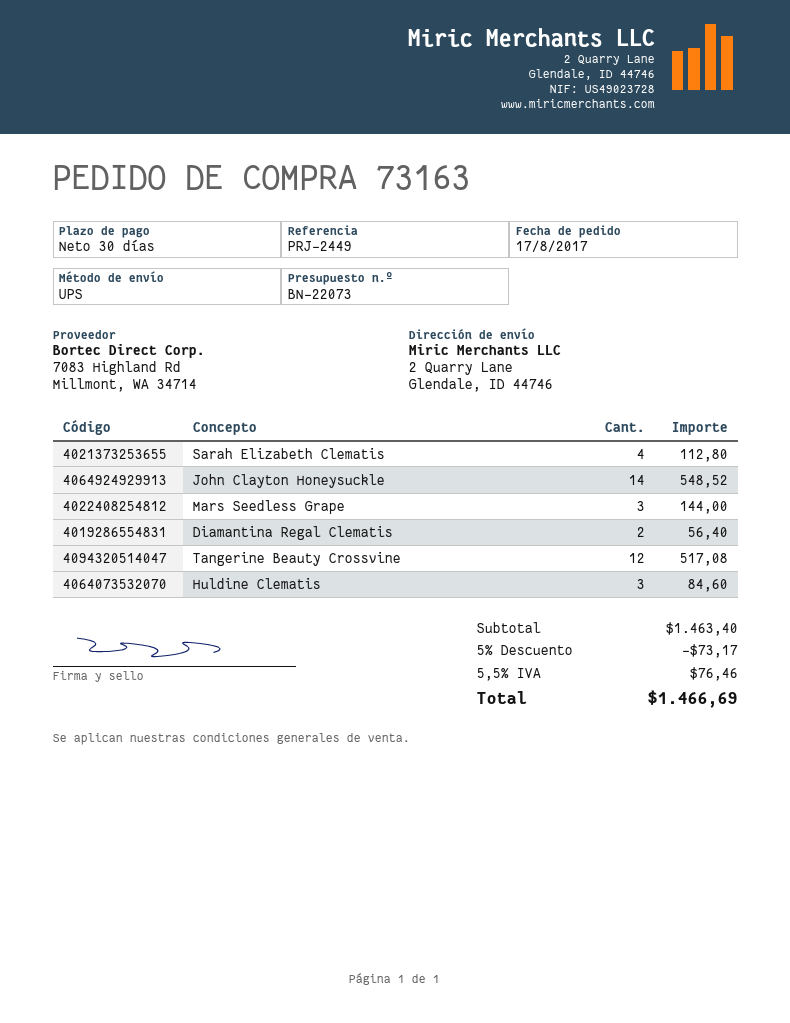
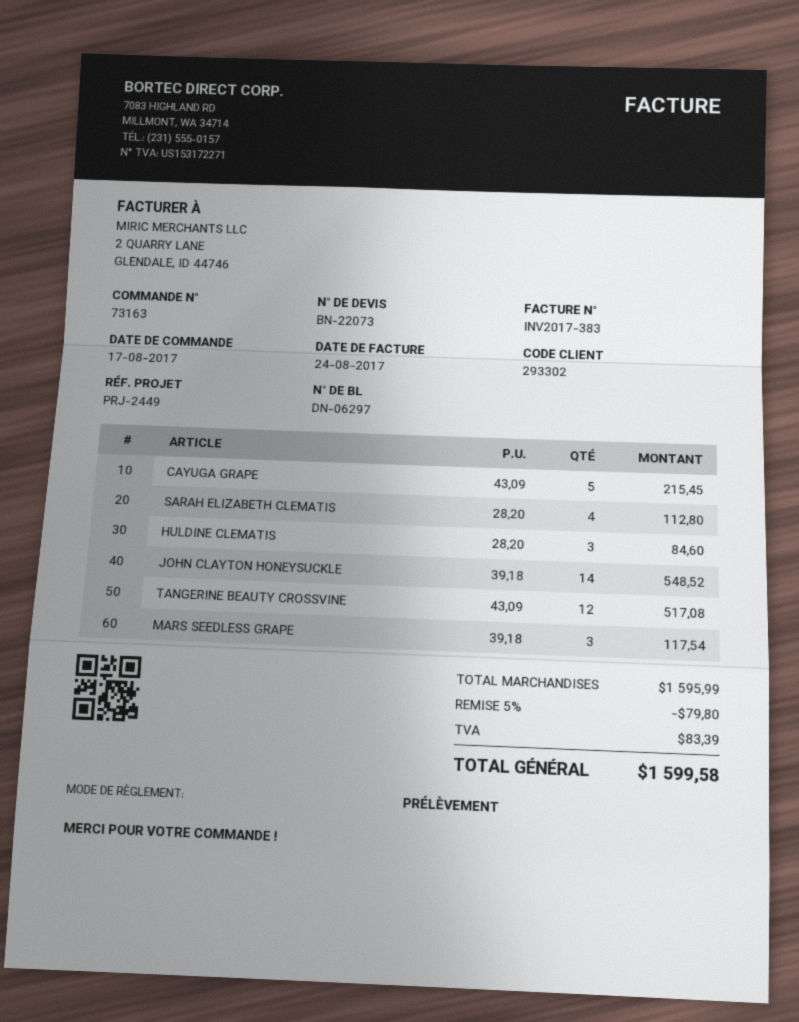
Mars Seedless Grape: 3 for 144.00 -> 3 for 117.54
Diamantina Regal Clematis: 2 for 56.40 -> none
CAYUGA GRAPE: none -> 5 for 215.45
subtotal: 1463.40 -> 1595.99
discount: 5% = 73.17 -> 5% = 79.80
tax: 76.46 -> 83.39
total: 1466.69 -> 1599.58

